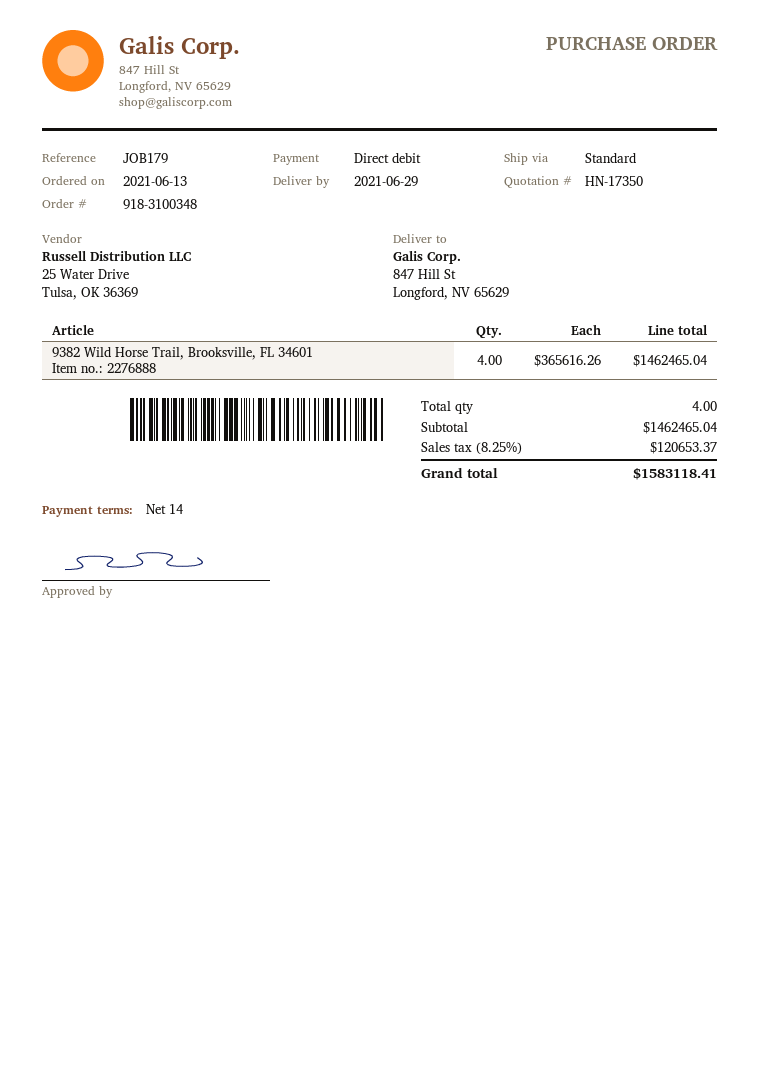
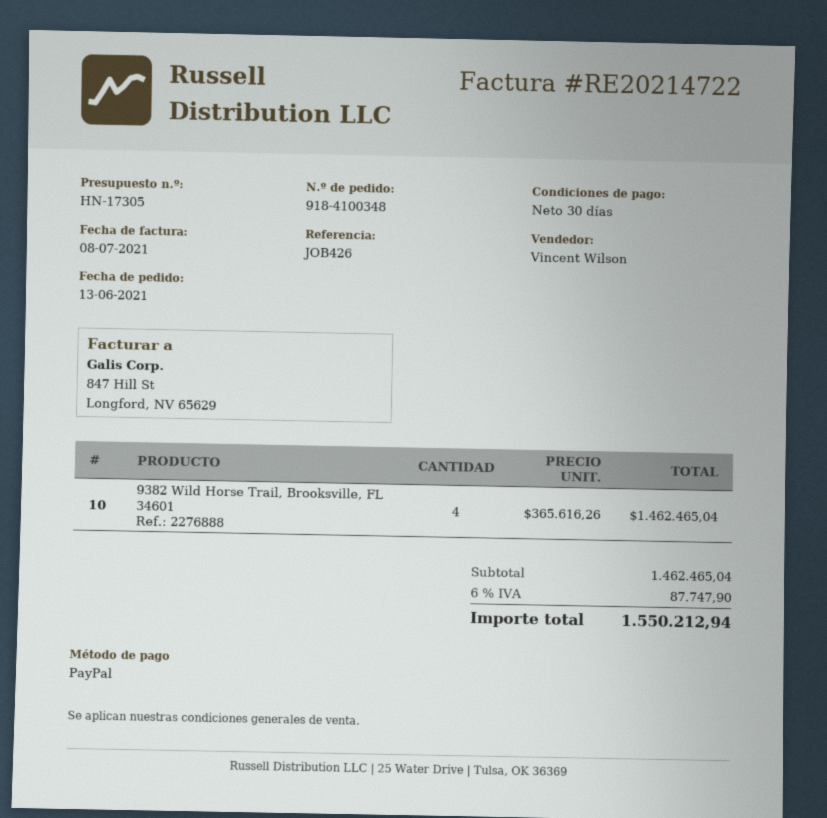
quote number: HN-17350 -> HN-17305
order number: 918-3100348 -> 918-4100348
payment terms: 14 days -> 30 days
reference: JOB179 -> JOB426
payment method: direct debit -> PayPal
tax: 8.25% = 120653.37 -> 6% = 87747.90
total: 1583118.41 -> 1550212.94

